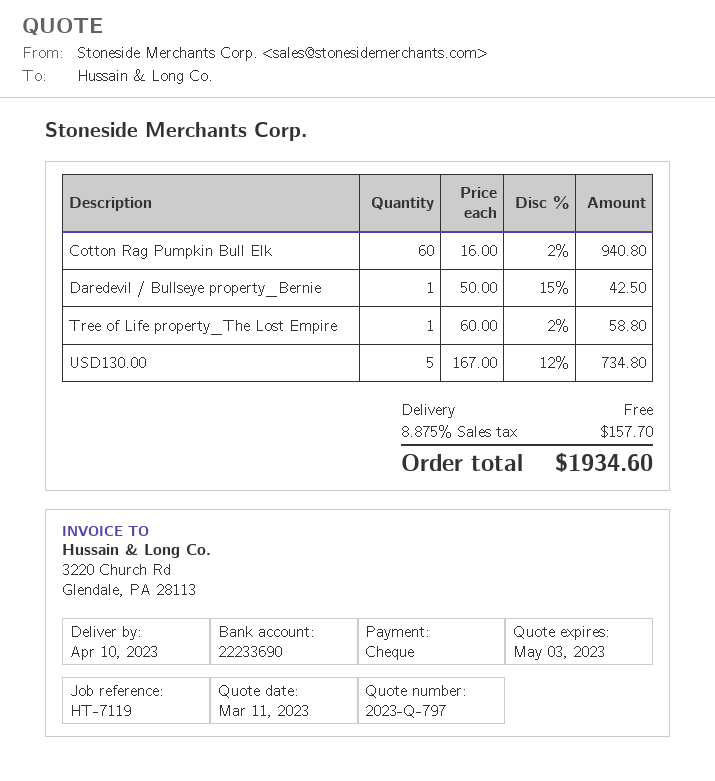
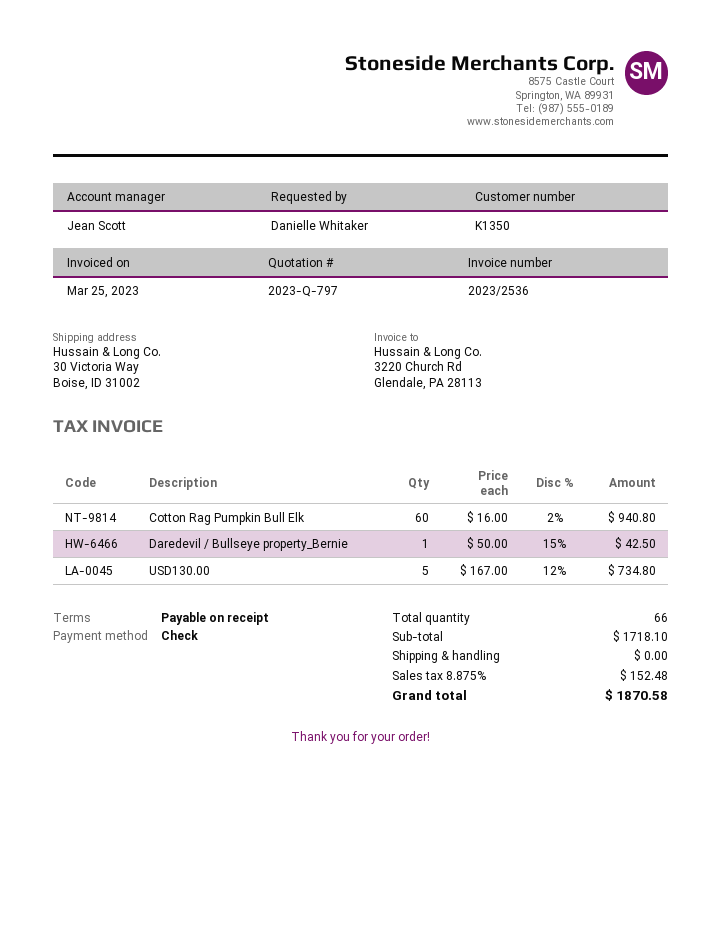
Tree of Life property_The Lost Empire: 1 x 60.00 - 2% = 58.80 -> none
tax: 8.875% = 157.70 -> 8.875% = 152.48
total: 1934.60 -> 1870.58

